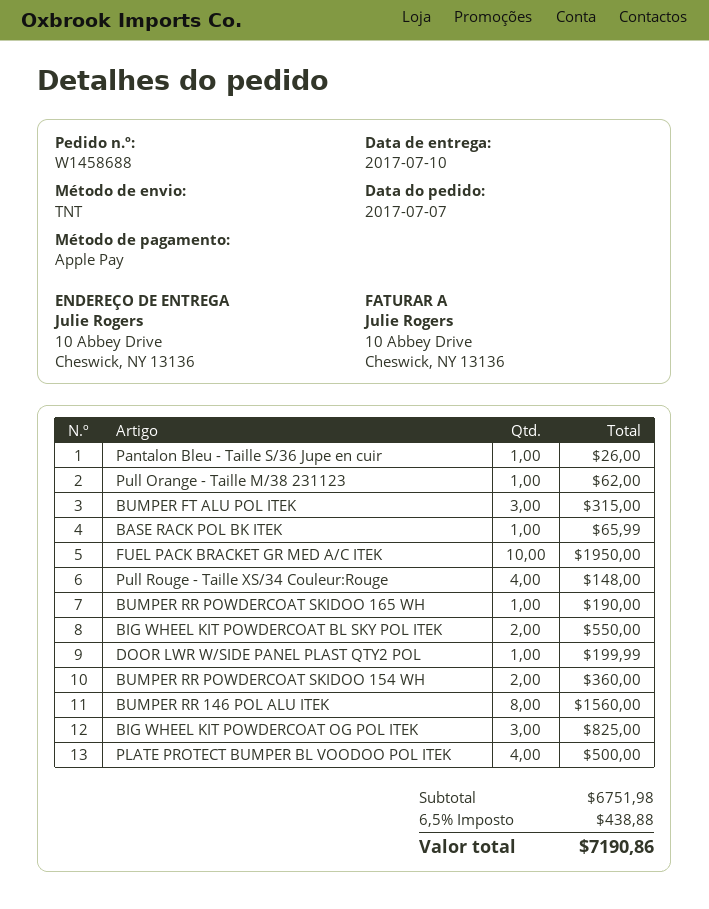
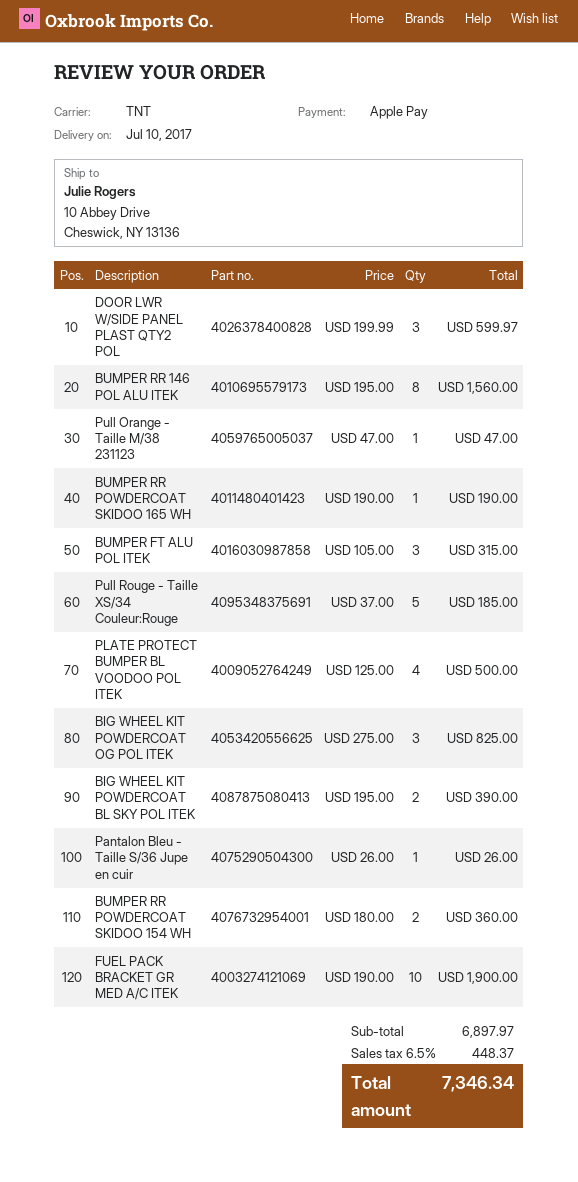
Pull Orange - Taille M/38 231123: 1 for 62.00 -> 1 for 47.00
BASE RACK POL BK ITEK: 1 for 65.99 -> none
FUEL PACK BRACKET GR MED A/C ITEK: 10 for 1950.00 -> 10 for 1900.00
Pull Rouge - Taille XS/34 Couleur:Rouge: 4 for 148.00 -> 5 for 185.00
BIG WHEEL KIT POWDERCOAT BL SKY POL ITEK: 2 for 550.00 -> 2 for 390.00
DOOR LWR W/SIDE PANEL PLAST QTY2 POL: 1 for 199.99 -> 3 for 599.97
subtotal: 6751.98 -> 6897.97
tax: 6.5% = 438.88 -> 6.5% = 448.37
total: 7190.86 -> 7346.34

